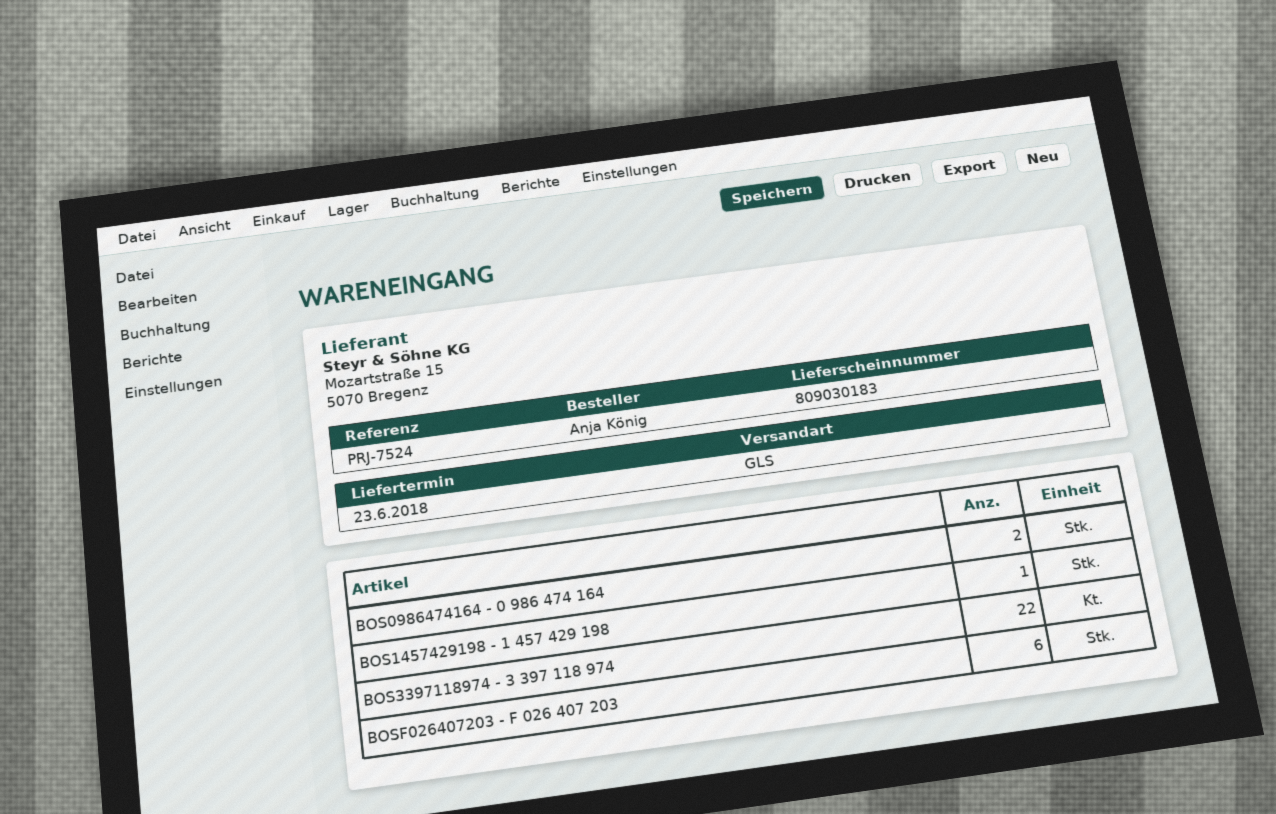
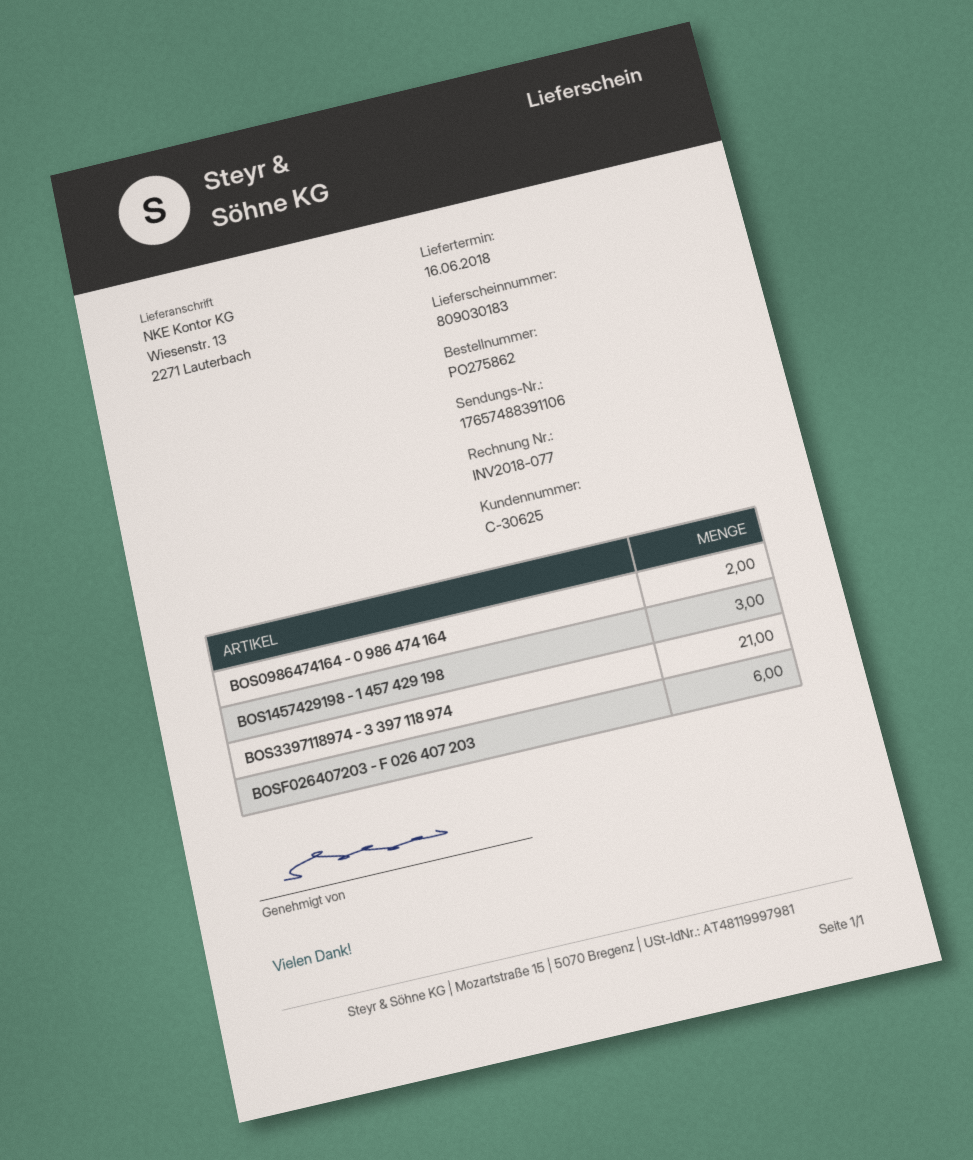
delivery date: 2018-06-23 -> 2018-06-16
BOS1457429198 - 1 457 429 198: 1 -> 3
BOS3397118974 - 3 397 118 974: 22 -> 21

